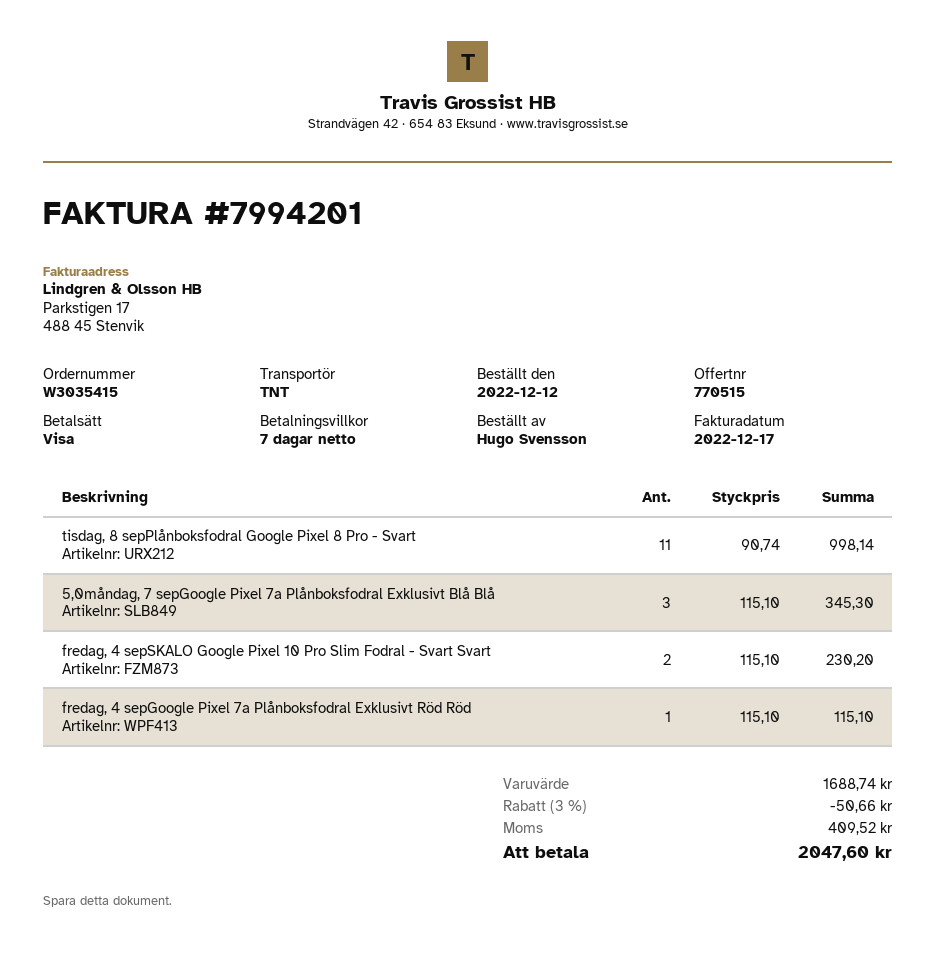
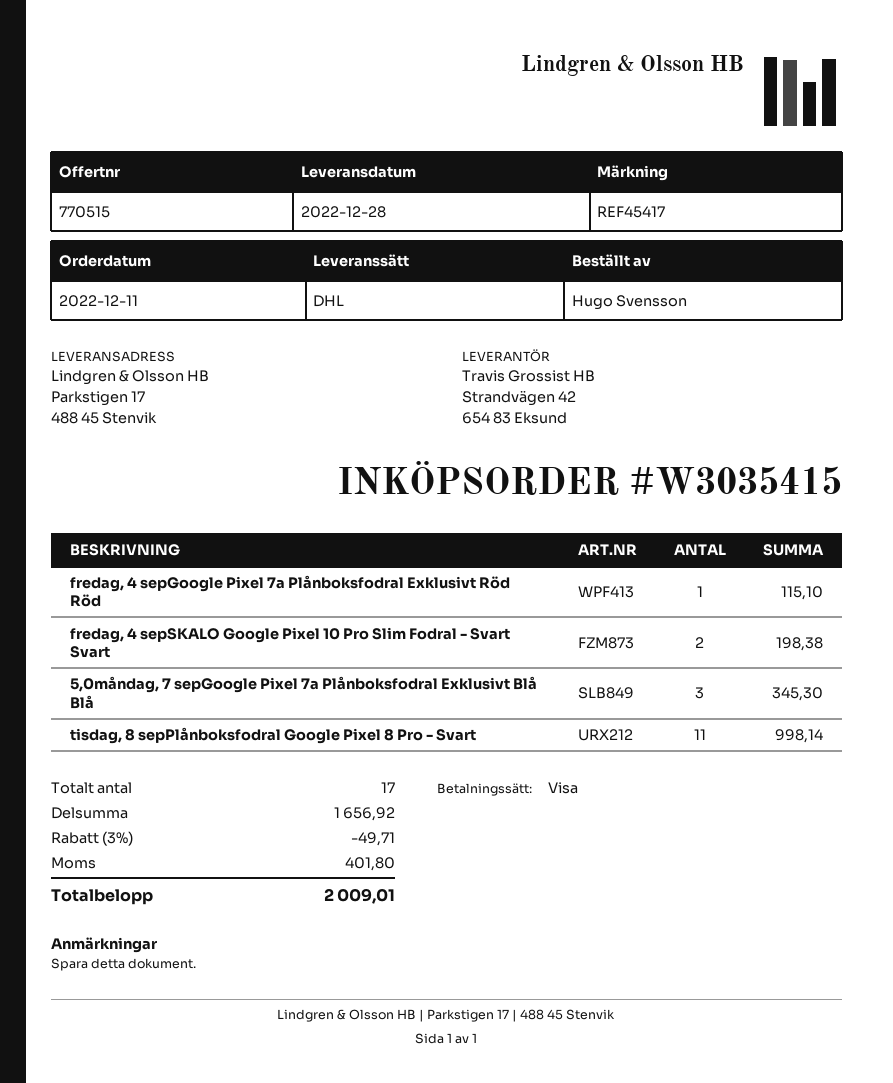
order date: 2022-12-12 -> 2022-12-11
shipping method: TNT -> DHL
fredag, 4 sepSKALO Google Pixel 10 Pro Slim Fodral - Svart Svart: 2 for 230.20 -> 2 for 198.38
subtotal: 1688.74 -> 1656.92
discount: 3% = 50.66 -> 3% = 49.71
tax: 409.52 -> 401.80
total: 2047.60 -> 2009.01

